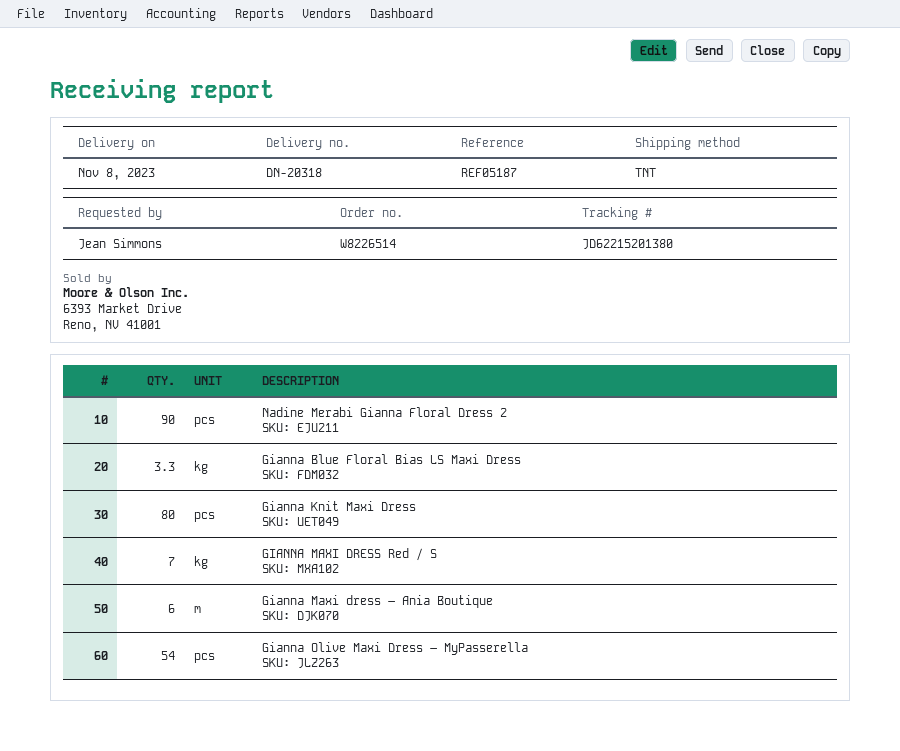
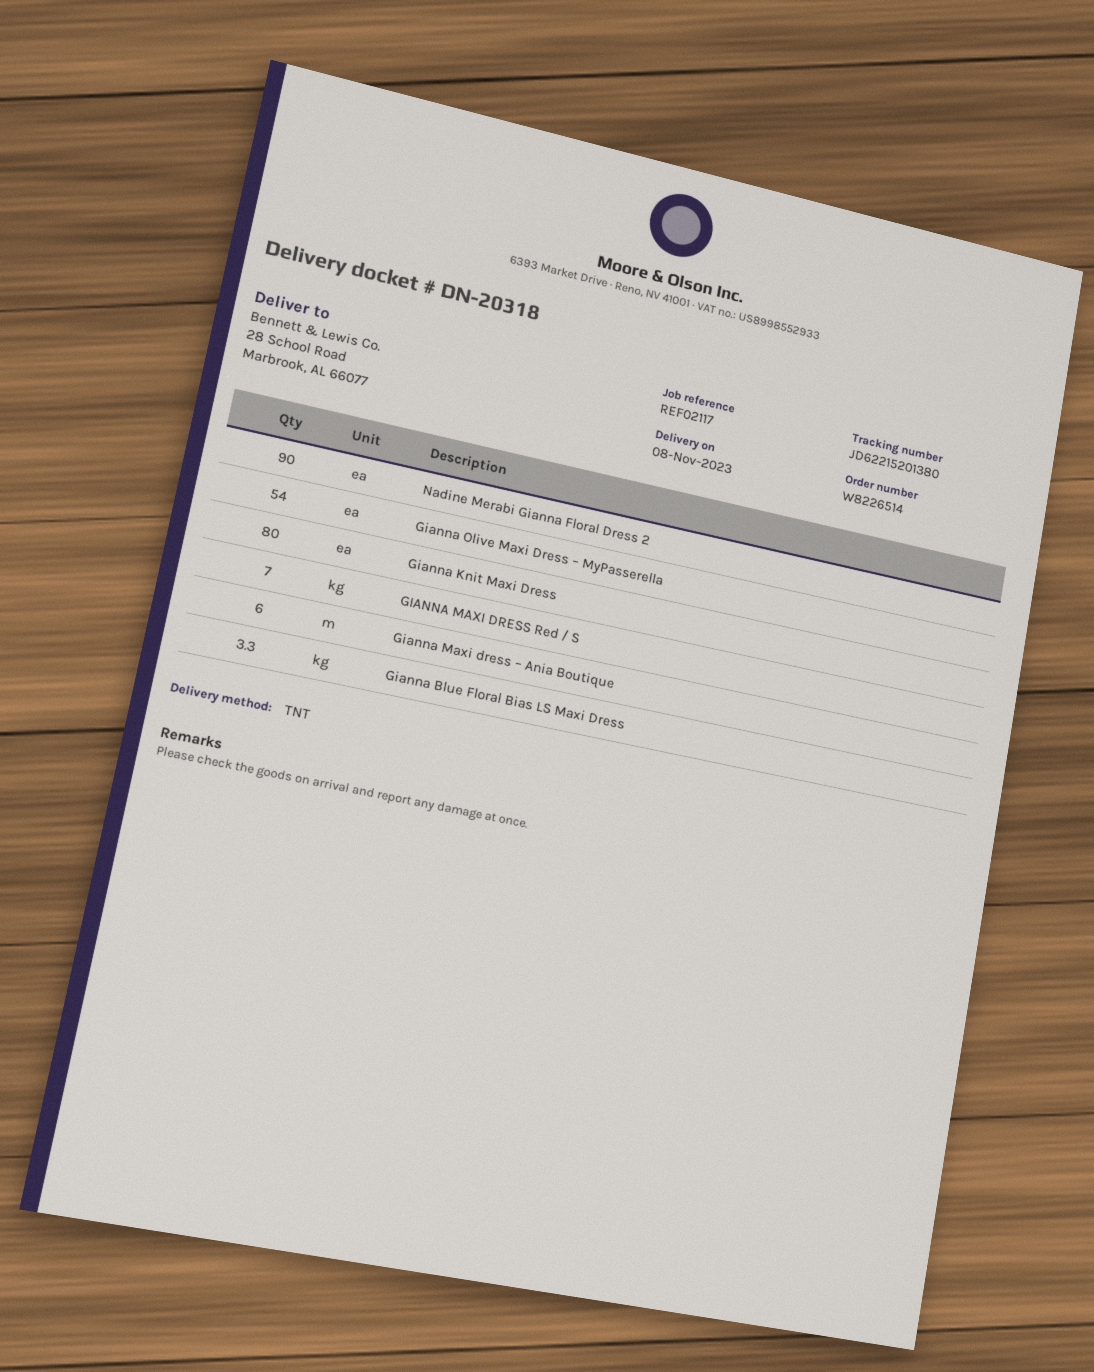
reference: REF05187 -> REF02117

